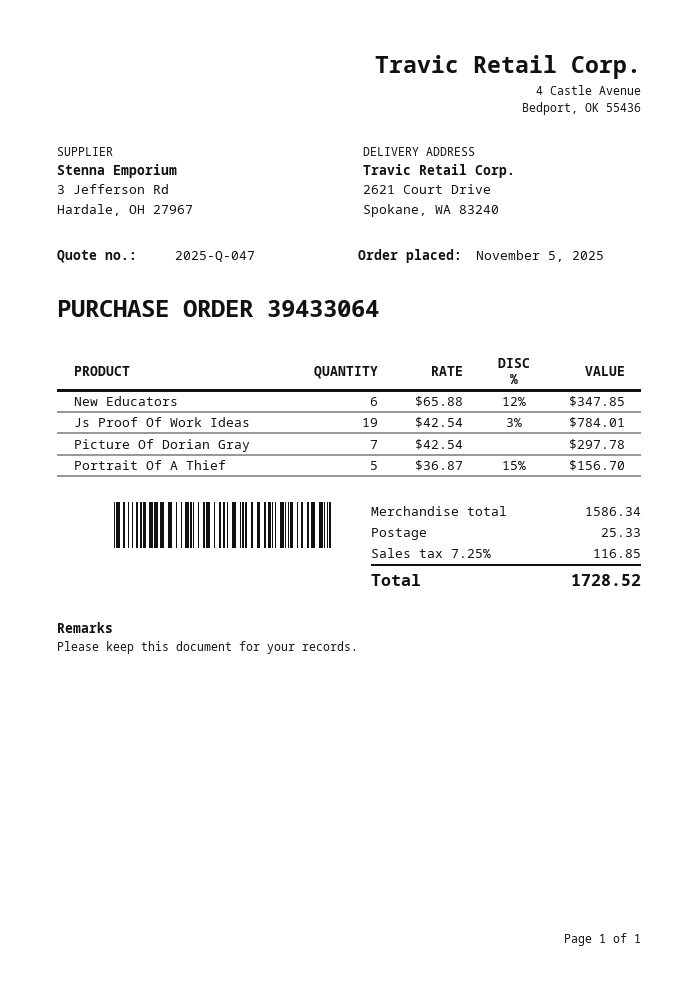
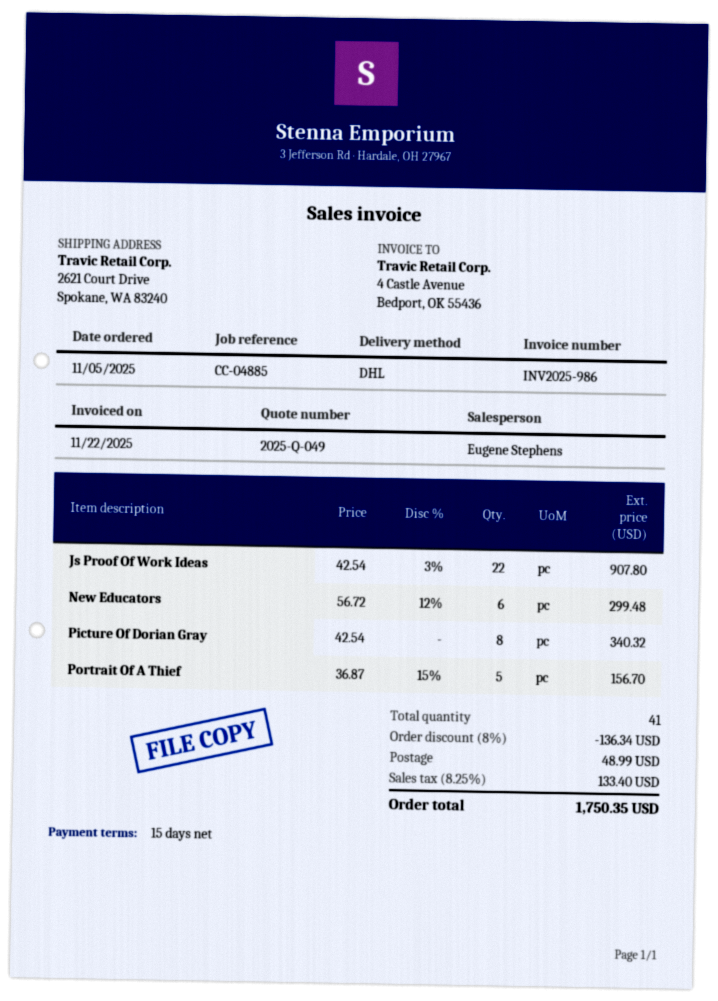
quote number: 2025-Q-047 -> 2025-Q-049
New Educators: 6 x 65.88 - 12% = 347.85 -> 6 x 56.72 - 12% = 299.48
Js Proof Of Work Ideas: 19 x 42.54 - 3% = 784.01 -> 22 x 42.54 - 3% = 907.80
Picture Of Dorian Gray: 7 x 42.54 = 297.78 -> 8 x 42.54 = 340.32
discount: none -> 8% = 136.34
shipping: 25.33 -> 48.99
tax: 7.25% = 116.85 -> 8.25% = 133.40
total: 1728.52 -> 1750.35

